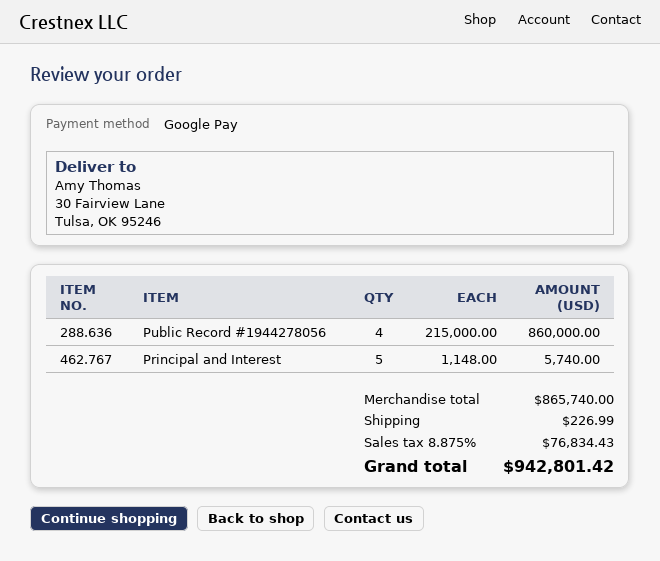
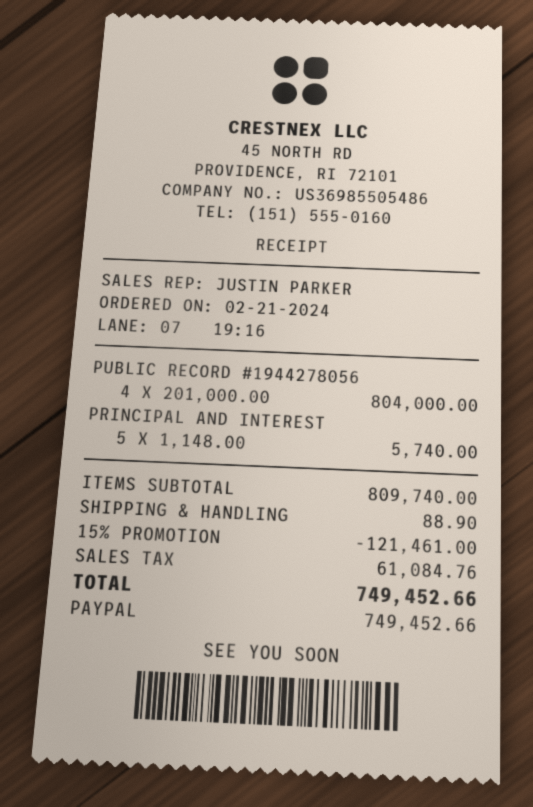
payment method: Google Pay -> PayPal
Public Record #1944278056: 4 x 215000.00 = 860000.00 -> 4 x 201000.00 = 804000.00
subtotal: 865740.00 -> 809740.00
discount: none -> 15% = 121461.00
shipping: 226.99 -> 88.90
tax: 76834.43 -> 61084.76
total: 942801.42 -> 749452.66

